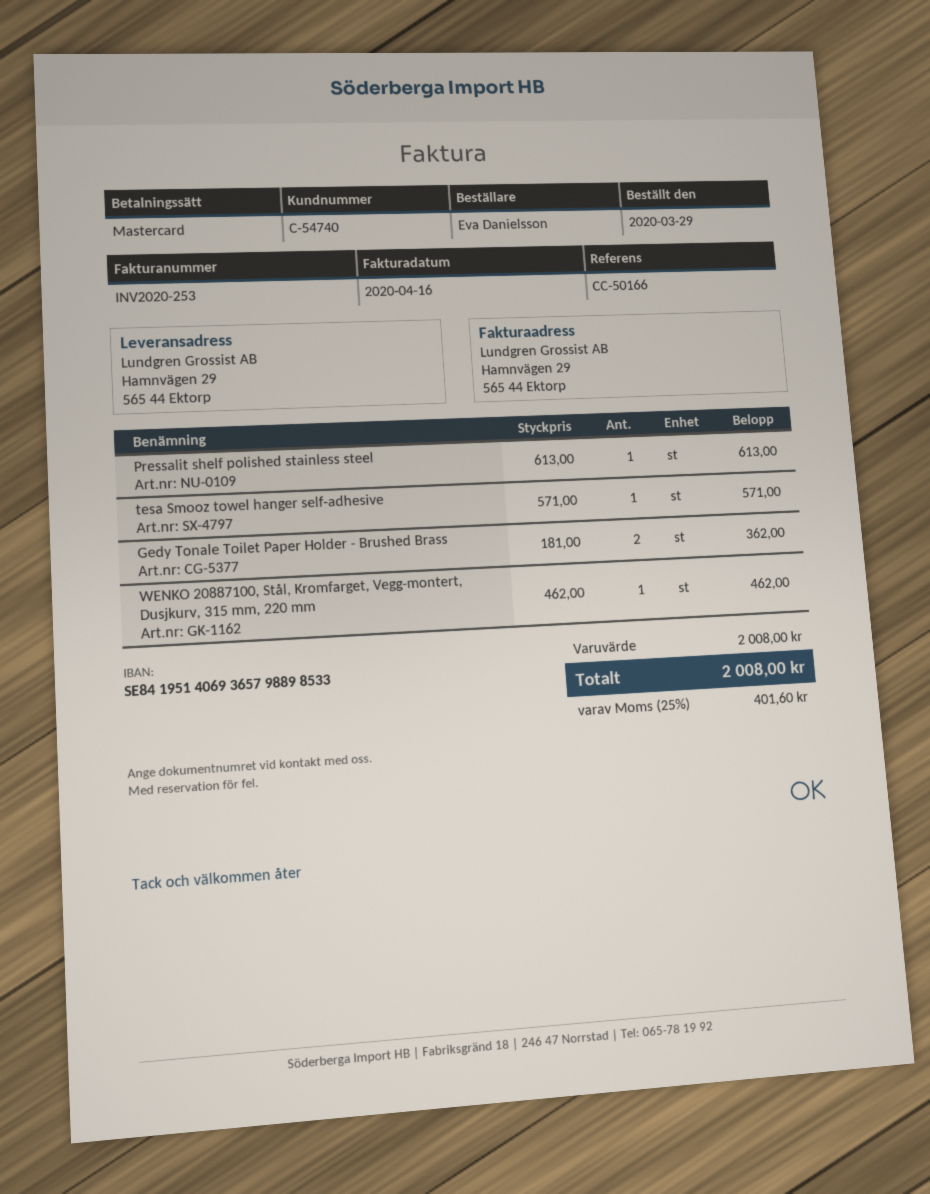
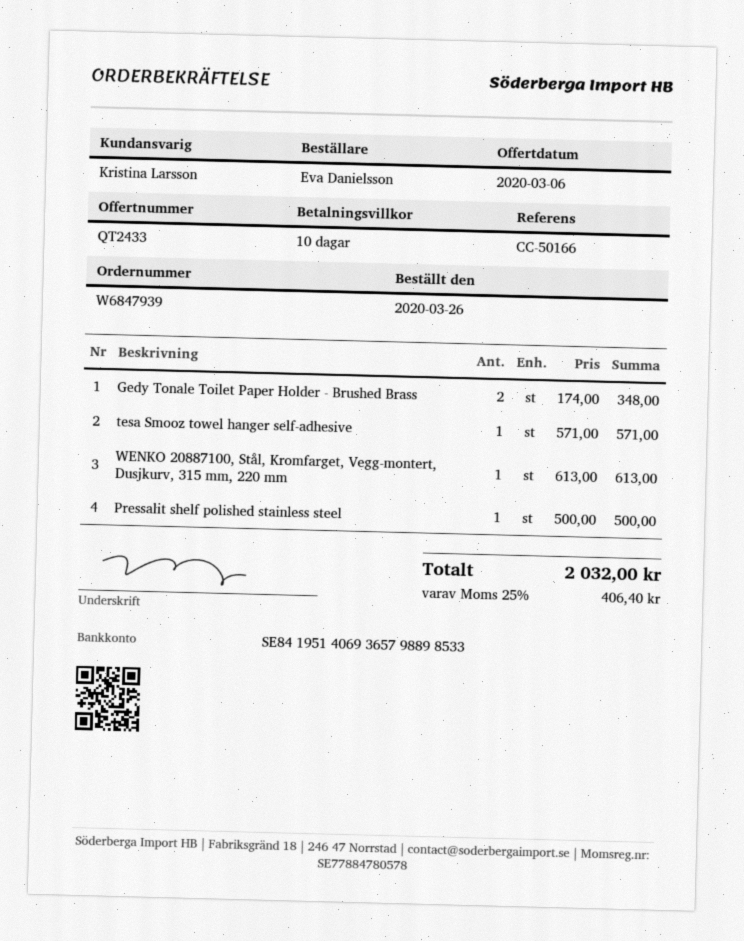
order date: 2020-03-29 -> 2020-03-26
Pressalit shelf polished stainless steel: 1 x 613.00 = 613.00 -> 1 x 500.00 = 500.00
Gedy Tonale Toilet Paper Holder - Brushed Brass: 2 x 181.00 = 362.00 -> 2 x 174.00 = 348.00
WENKO 20887100, Stål, Kromfarget, Vegg-montert, Dusjkurv, 315 mm, 220 mm: 1 x 462.00 = 462.00 -> 1 x 613.00 = 613.00
tax: 25% = 401.60 -> 25% = 406.40
total: 2008.00 -> 2032.00

